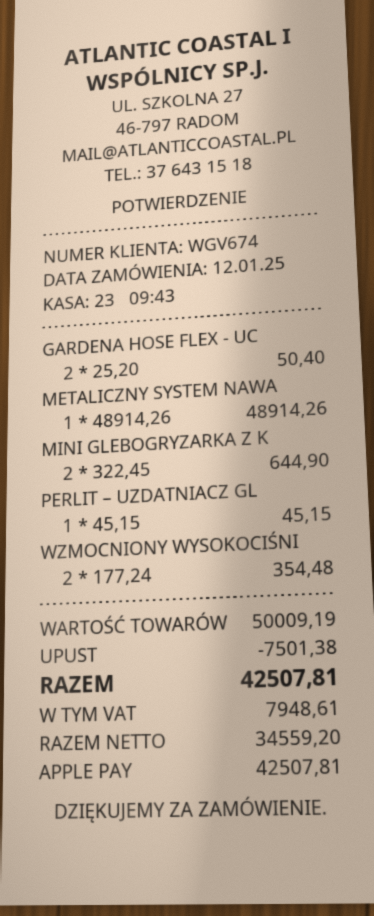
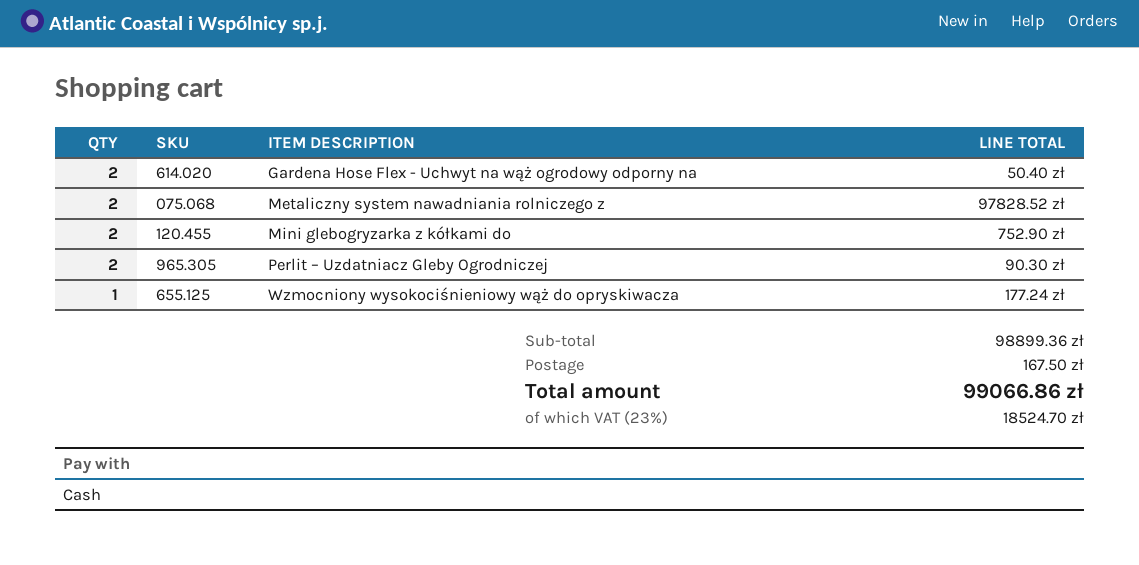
payment method: Apple Pay -> cash
METALICZNY SYSTEM NAWA: 1 for 48914.26 -> 2 for 97828.52
MINI GLEBOGRYZARKA Z K: 2 for 644.90 -> 2 for 752.90
PERLIT – UZDATNIACZ GL: 1 for 45.15 -> 2 for 90.30
WZMOCNIONY WYSOKOCIŚNI: 2 for 354.48 -> 1 for 177.24
subtotal: 50009.19 -> 98899.36
discount: 7501.38 -> none
shipping: none -> 167.50
tax: 7948.61 -> 18524.70
total: 42507.81 -> 99066.86

